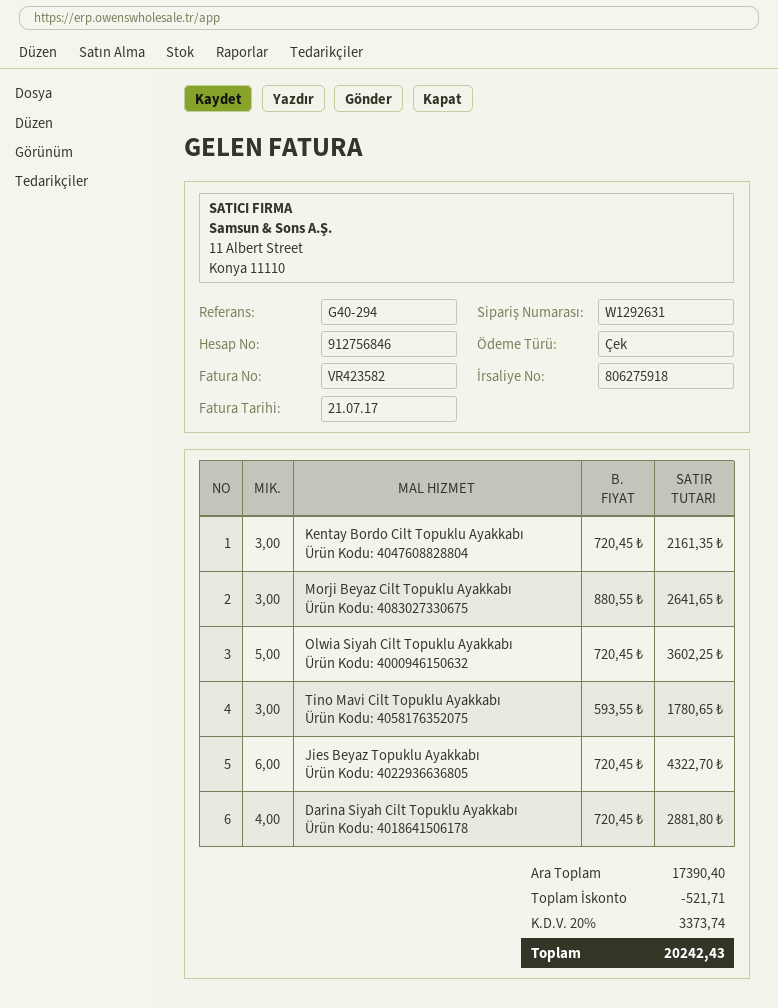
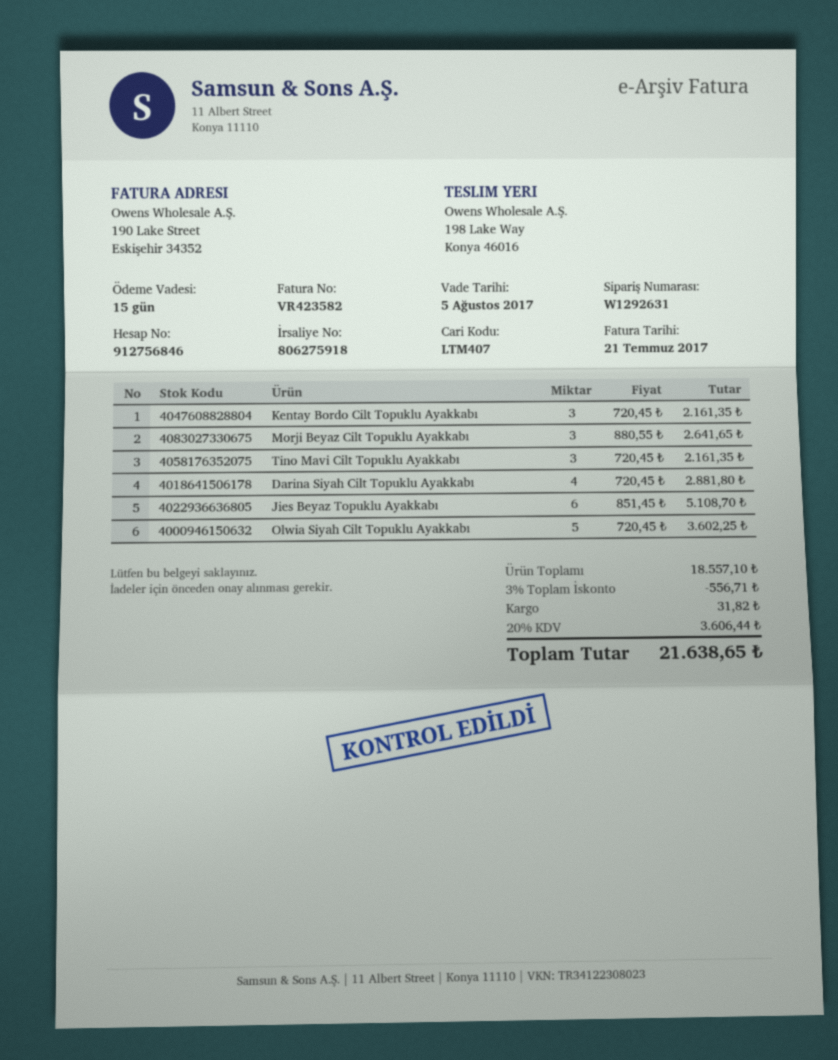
Tino Mavi Cilt Topuklu Ayakkabı: 3 x 593.55 = 1780.65 -> 3 x 720.45 = 2161.35
Jies Beyaz Topuklu Ayakkabı: 6 x 720.45 = 4322.70 -> 6 x 851.45 = 5108.70
subtotal: 17390.40 -> 18557.10
discount: 521.71 -> 556.71
shipping: none -> 31.82
tax: 20% = 3373.74 -> 20% = 3606.44
total: 20242.43 -> 21638.65

